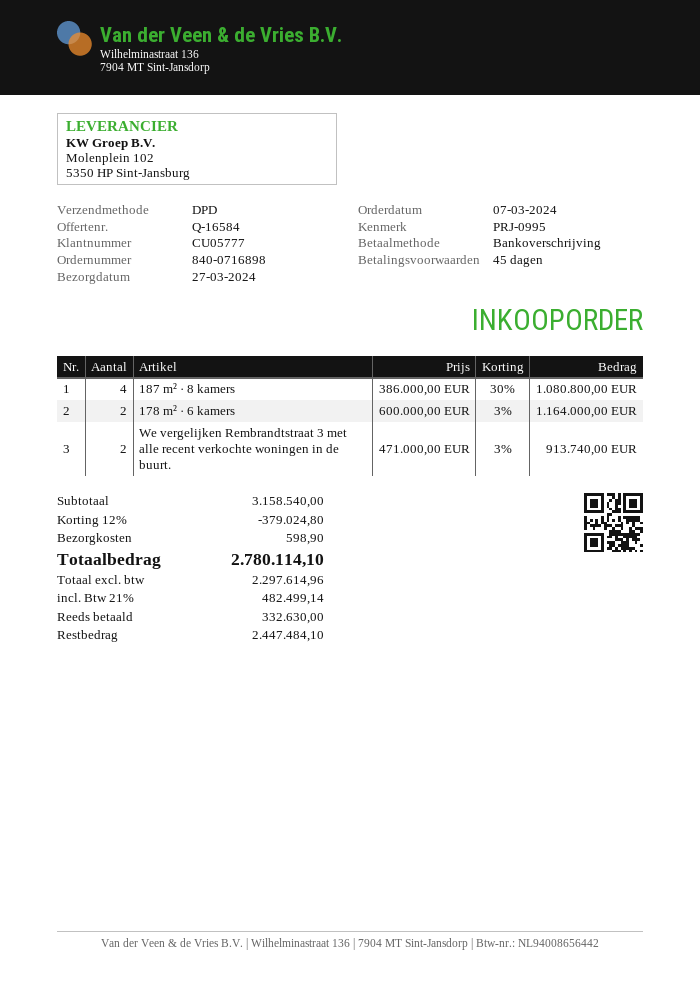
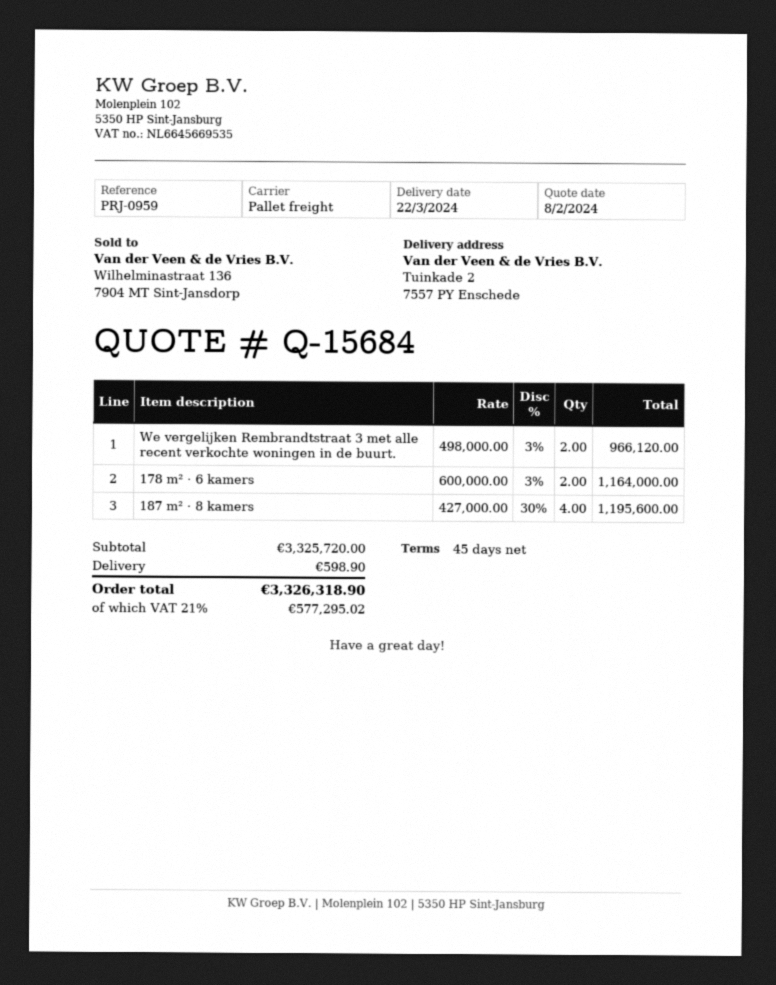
quote number: Q-16584 -> Q-15684
delivery date: 2024-03-27 -> 2024-03-22
reference: PRJ-0995 -> PRJ-0959
shipping method: DPD -> pallet freight
187 m² · 8 kamers: 4 x 386000.00 - 30% = 1080800.00 -> 4 x 427000.00 - 30% = 1195600.00
We vergelijken Rembrandtstraat 3 met alle recent verkochte woningen in de buurt.: 2 x 471000.00 - 3% = 913740.00 -> 2 x 498000.00 - 3% = 966120.00
subtotal: 3158540.00 -> 3325720.00
discount: 12% = 379024.80 -> none
tax: 21% = 482499.14 -> 21% = 577295.02
total: 2780114.10 -> 3326318.90

